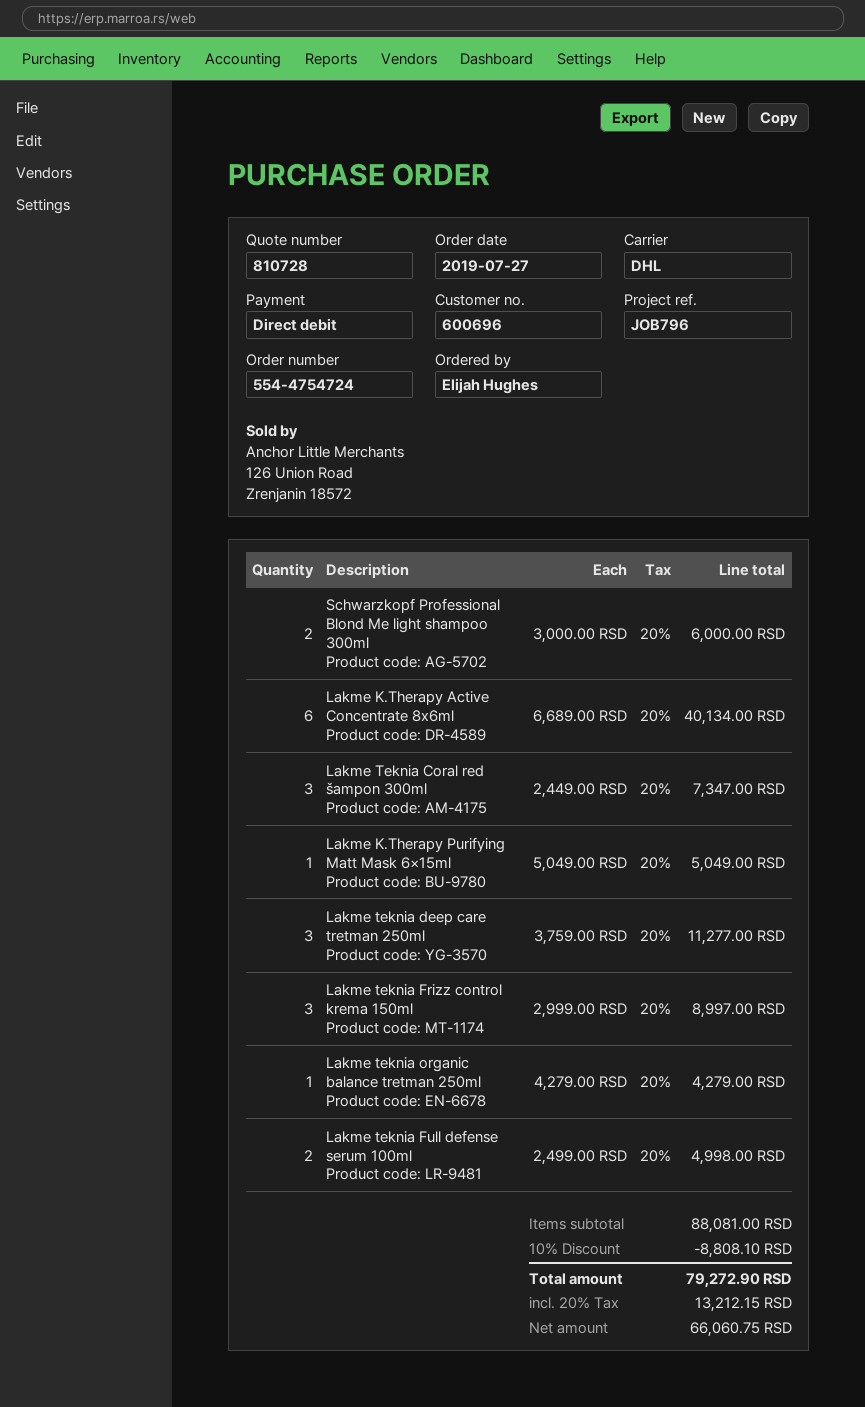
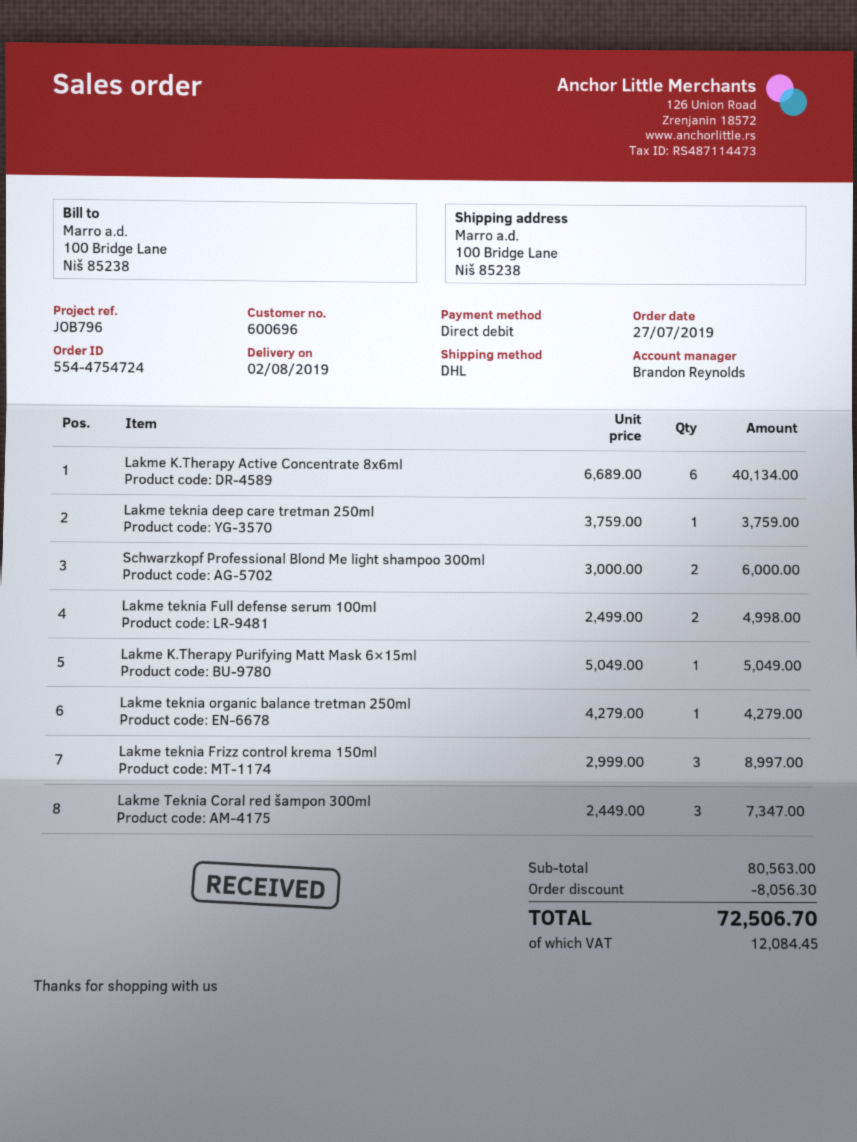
Lakme teknia deep care tretman 250ml: 3 x 3759.00 = 11277.00 -> 1 x 3759.00 = 3759.00
subtotal: 88081.00 -> 80563.00
discount: 8808.10 -> 8056.30
tax: 13212.15 -> 12084.45
total: 79272.90 -> 72506.70

